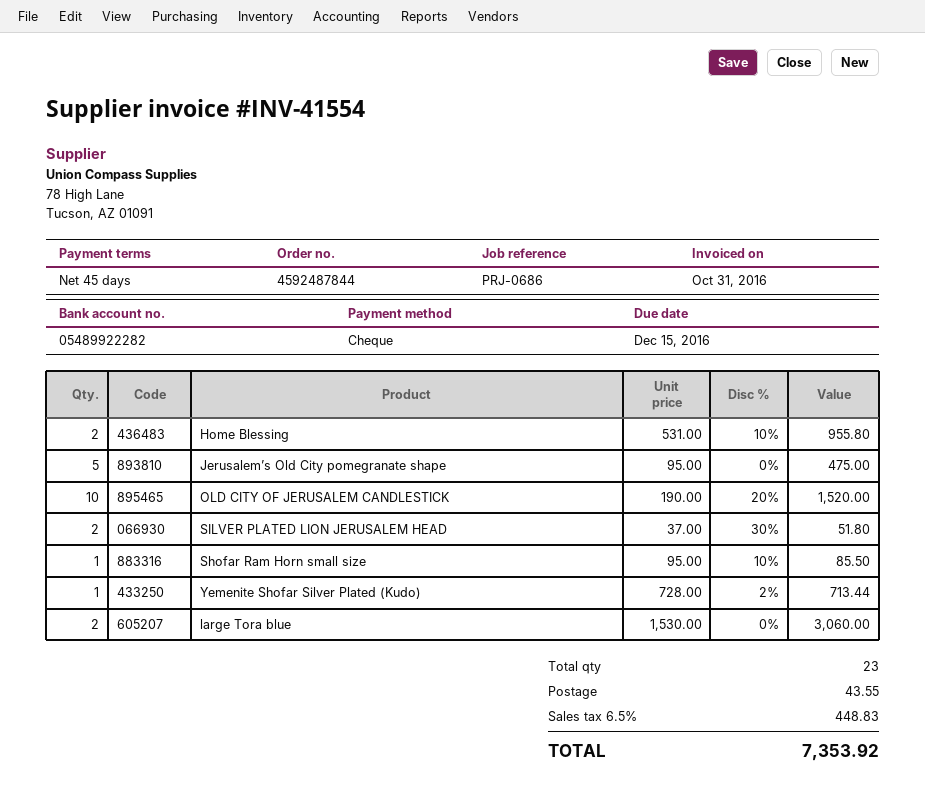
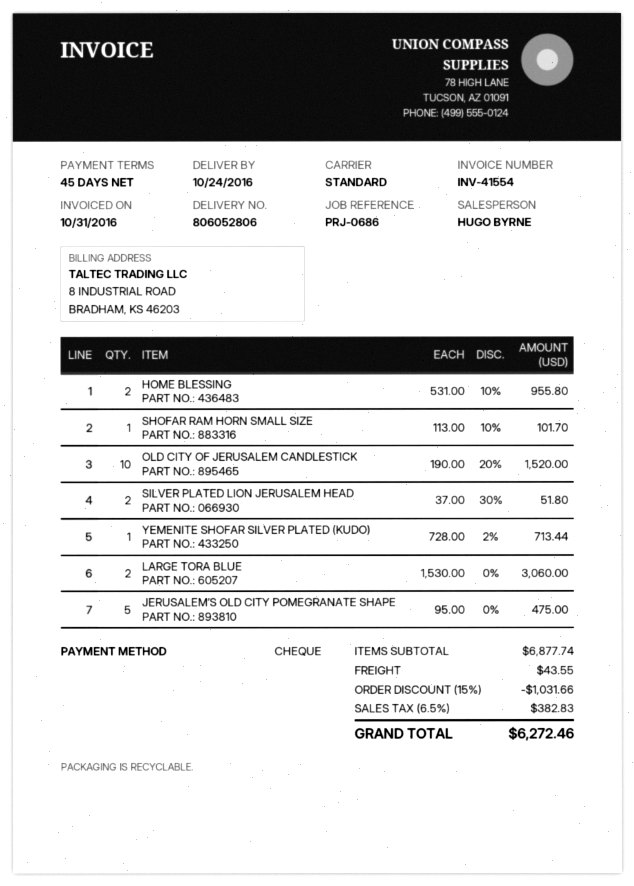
Shofar Ram Horn small size: 1 x 95.00 - 10% = 85.50 -> 1 x 113.00 - 10% = 101.70
discount: none -> 15% = 1031.66
tax: 6.5% = 448.83 -> 6.5% = 382.83
total: 7353.92 -> 6272.46

